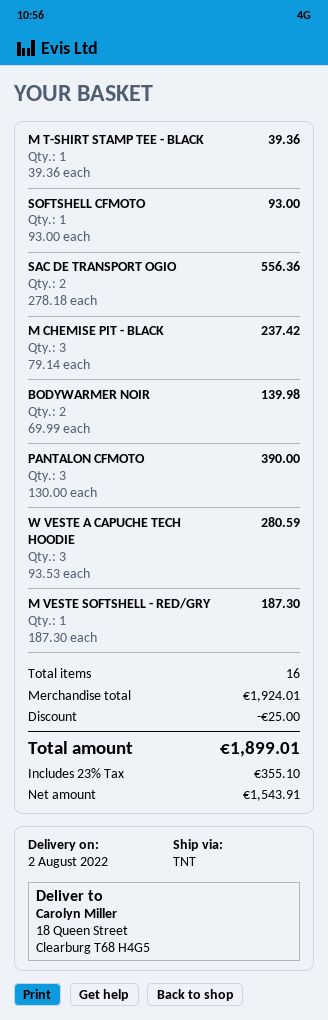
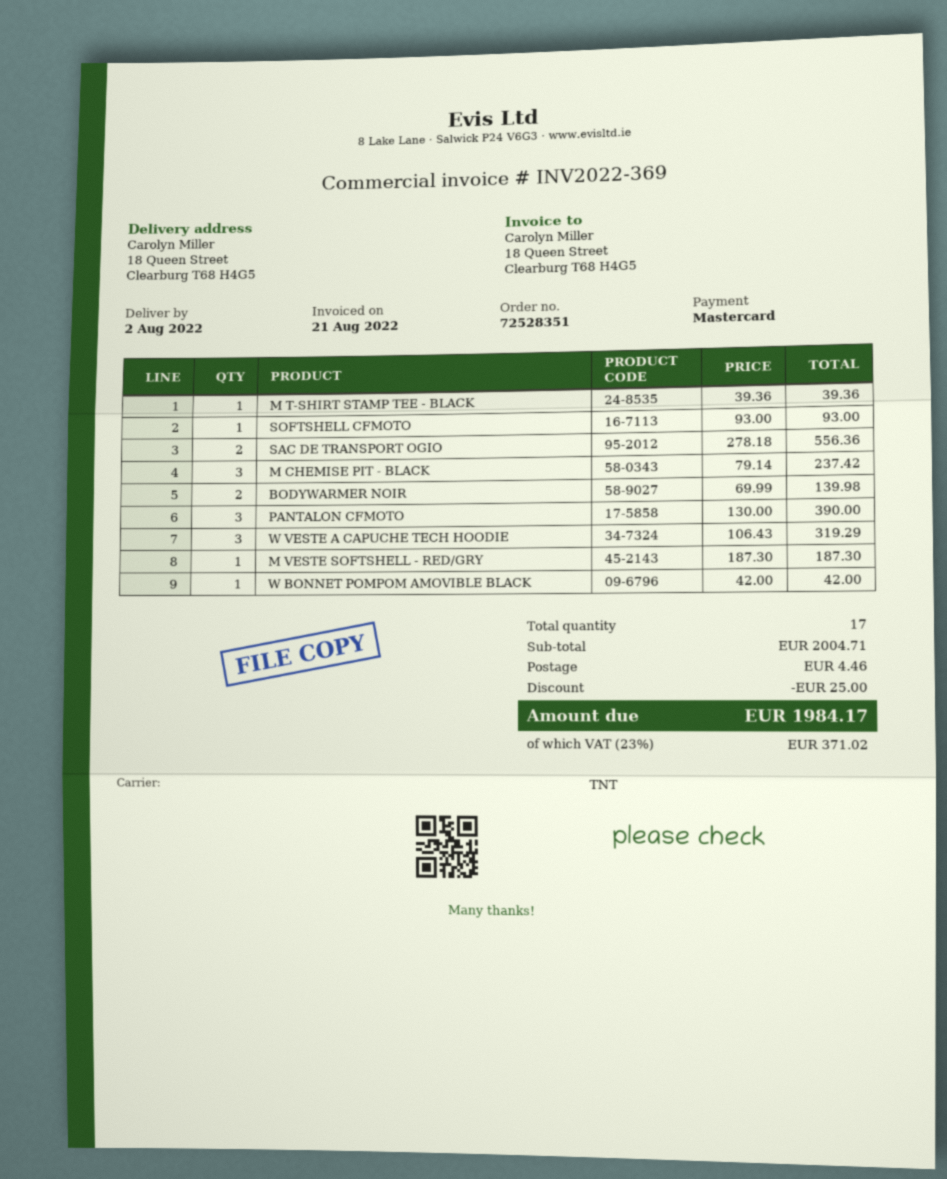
W VESTE A CAPUCHE TECH HOODIE: 3 x 93.53 = 280.59 -> 3 x 106.43 = 319.29
W BONNET POMPOM AMOVIBLE BLACK: none -> 1 x 42.00 = 42.00
total quantity: 16 -> 17
subtotal: 1924.01 -> 2004.71
shipping: none -> 4.46
tax: 23% = 355.10 -> 23% = 371.02
total: 1899.01 -> 1984.17

